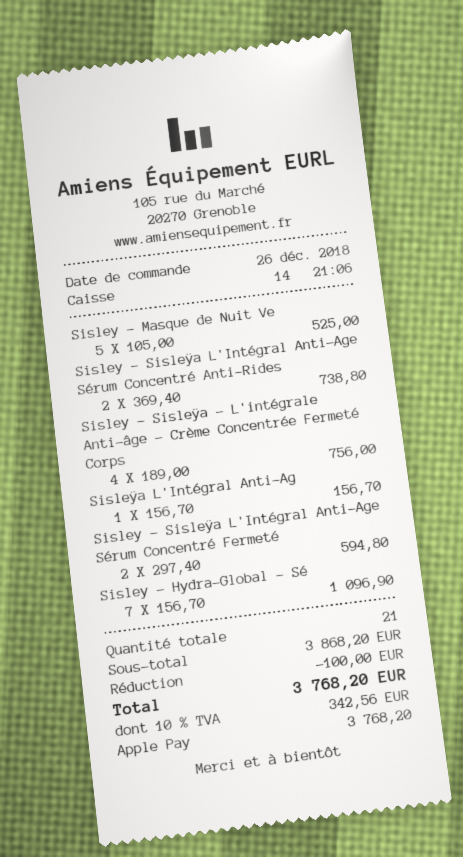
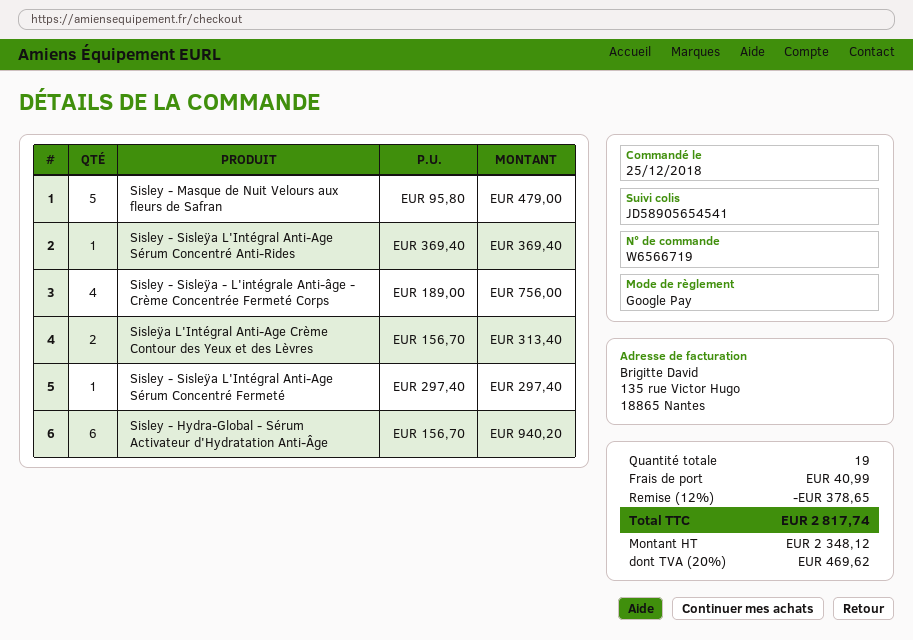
order date: 2018-12-26 -> 2018-12-25
payment method: Apple Pay -> Google Pay
Sisley - Masque de Nuit Ve: 5 x 105.00 = 525.00 -> 5 x 95.80 = 479.00
Sisley - Sisleÿa L'Intégral Anti-Age Sérum Concentré Anti-Rides: 2 x 369.40 = 738.80 -> 1 x 369.40 = 369.40
Sisleÿa L'Intégral Anti-Ag: 1 x 156.70 = 156.70 -> 2 x 156.70 = 313.40
Sisley - Sisleÿa L'Intégral Anti-Age Sérum Concentré Fermeté: 2 x 297.40 = 594.80 -> 1 x 297.40 = 297.40
Sisley - Hydra-Global - Sé: 7 x 156.70 = 1096.90 -> 6 x 156.70 = 940.20
total quantity: 21 -> 19
discount: 100.00 -> 378.65
shipping: none -> 40.99
tax: 10% = 342.56 -> 20% = 469.62
total: 3768.20 -> 2817.74

